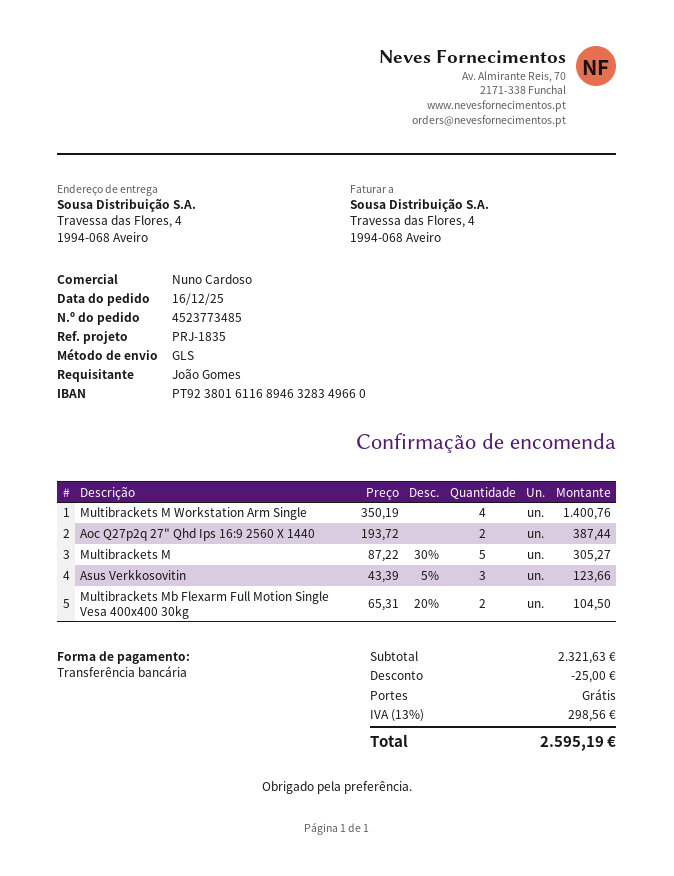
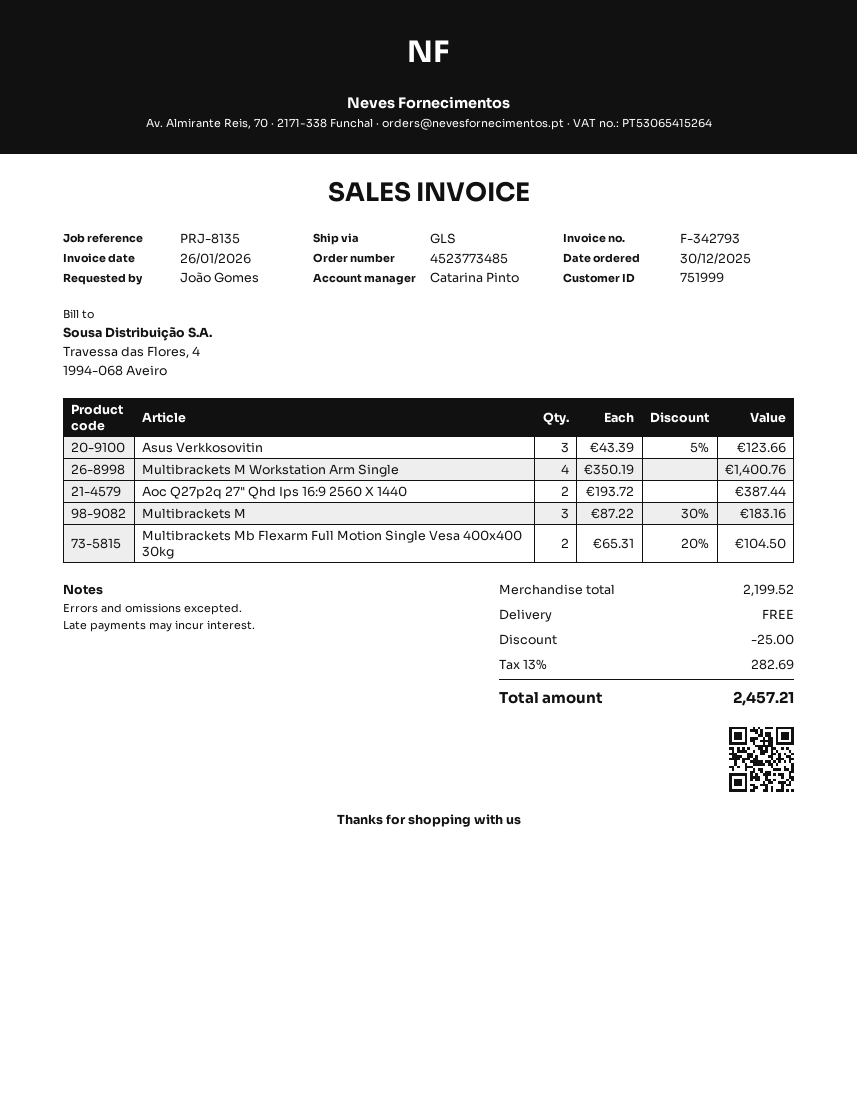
order date: 2025-12-16 -> 2025-12-30
reference: PRJ-1835 -> PRJ-8135
sales rep: Nuno Cardoso -> Catarina Pinto
Multibrackets M: 5 x 87.22 - 30% = 305.27 -> 3 x 87.22 - 30% = 183.16
subtotal: 2321.63 -> 2199.52
tax: 13% = 298.56 -> 13% = 282.69
total: 2595.19 -> 2457.21

